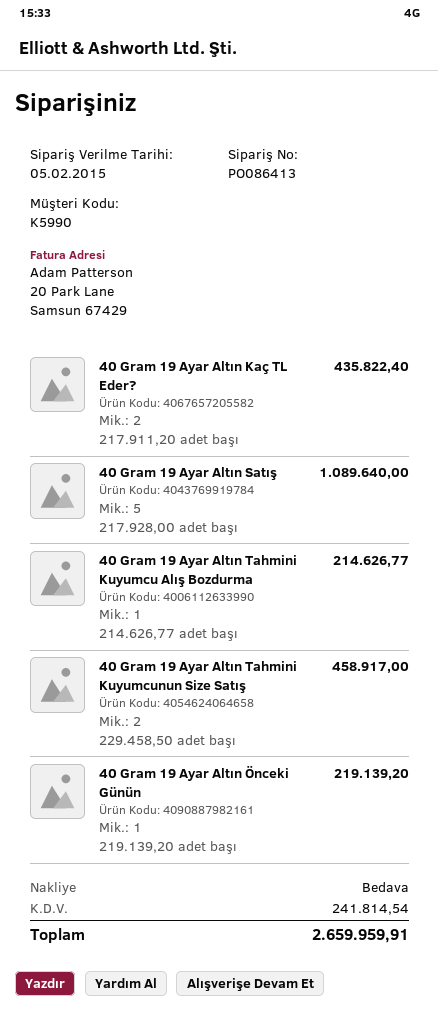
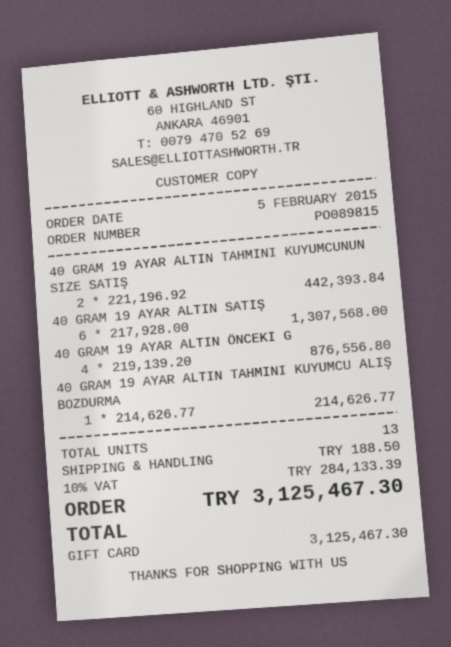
order number: PO086413 -> PO089815
40 Gram 19 Ayar Altın Kaç TL Eder?: 2 x 217911.20 = 435822.40 -> none
40 Gram 19 Ayar Altın Satış: 5 x 217928.00 = 1089640.00 -> 6 x 217928.00 = 1307568.00
40 Gram 19 Ayar Altın Tahmini Kuyumcunun Size Satış: 2 x 229458.50 = 458917.00 -> 2 x 221196.92 = 442393.84
40 Gram 19 Ayar Altın Önceki Günün: 1 x 219139.20 = 219139.20 -> 4 x 219139.20 = 876556.80
shipping: 0.00 -> 188.50
tax: 241814.54 -> 284133.39
total: 2659959.91 -> 3125467.30

